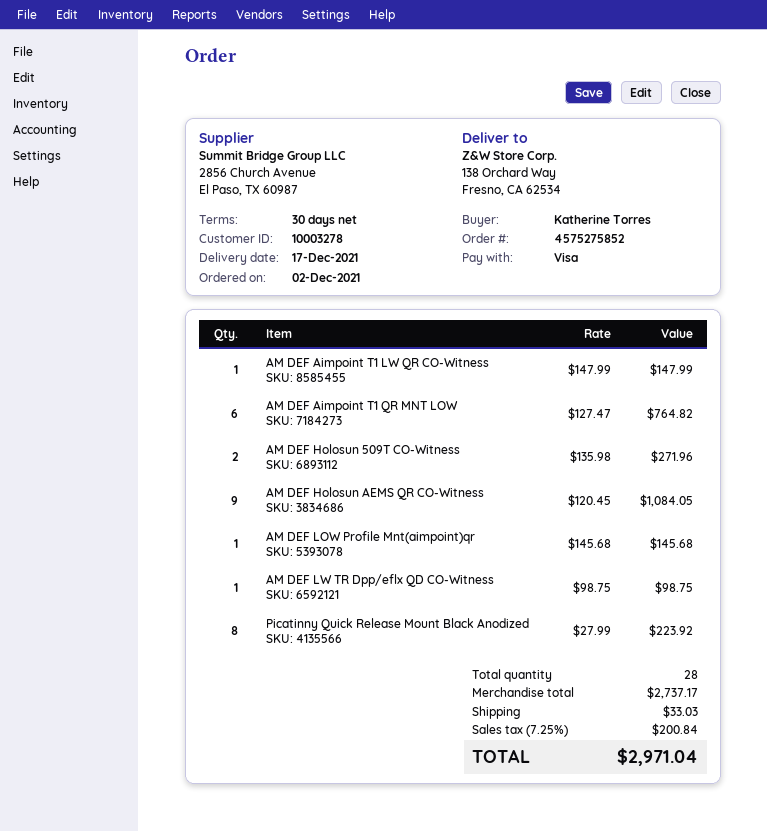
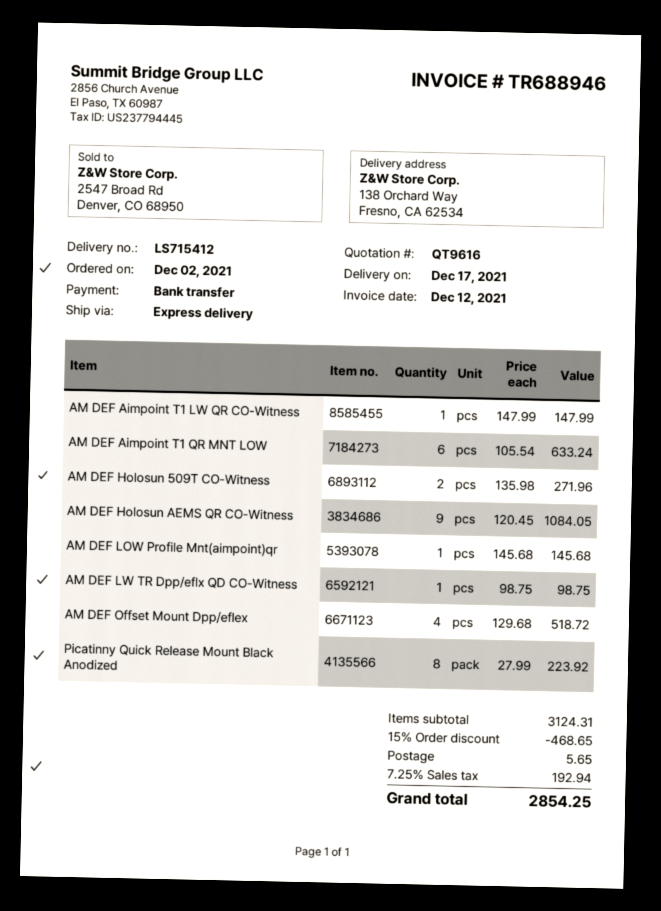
payment method: Visa -> bank transfer
AM DEF Aimpoint T1 QR MNT LOW: 6 x 127.47 = 764.82 -> 6 x 105.54 = 633.24
AM DEF Offset Mount Dpp/eflex: none -> 4 x 129.68 = 518.72
subtotal: 2737.17 -> 3124.31
discount: none -> 15% = 468.65
shipping: 33.03 -> 5.65
tax: 7.25% = 200.84 -> 7.25% = 192.94
total: 2971.04 -> 2854.25

